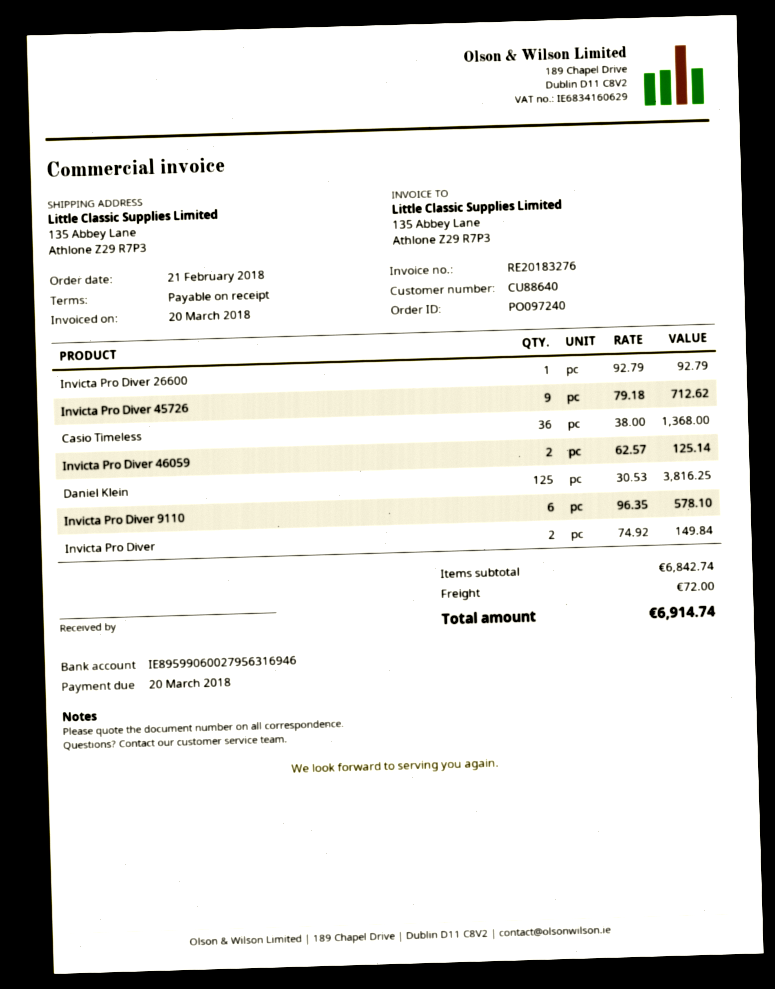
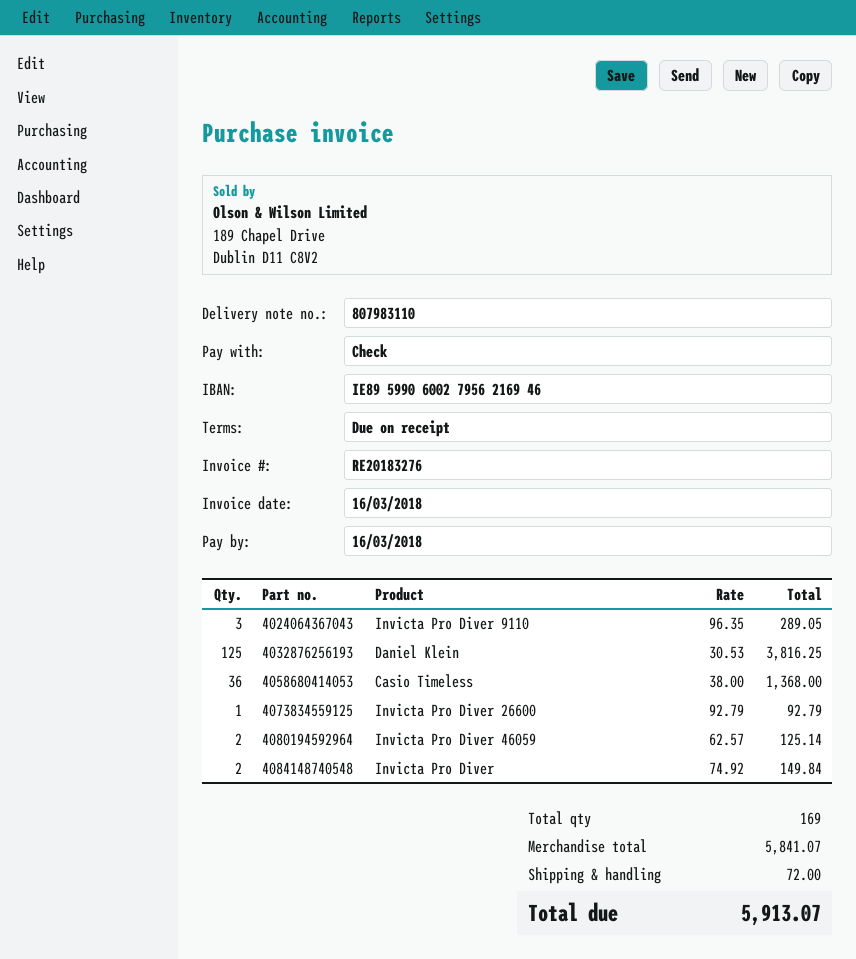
invoice date: 2018-03-20 -> 2018-03-16
due date: 2018-03-20 -> 2018-03-16
bank account: IE89599060027956316946 -> IE89599060027956216946
Invicta Pro Diver 45726: 9 x 79.18 = 712.62 -> none
Invicta Pro Diver 9110: 6 x 96.35 = 578.10 -> 3 x 96.35 = 289.05
subtotal: 6842.74 -> 5841.07
total: 6914.74 -> 5913.07

